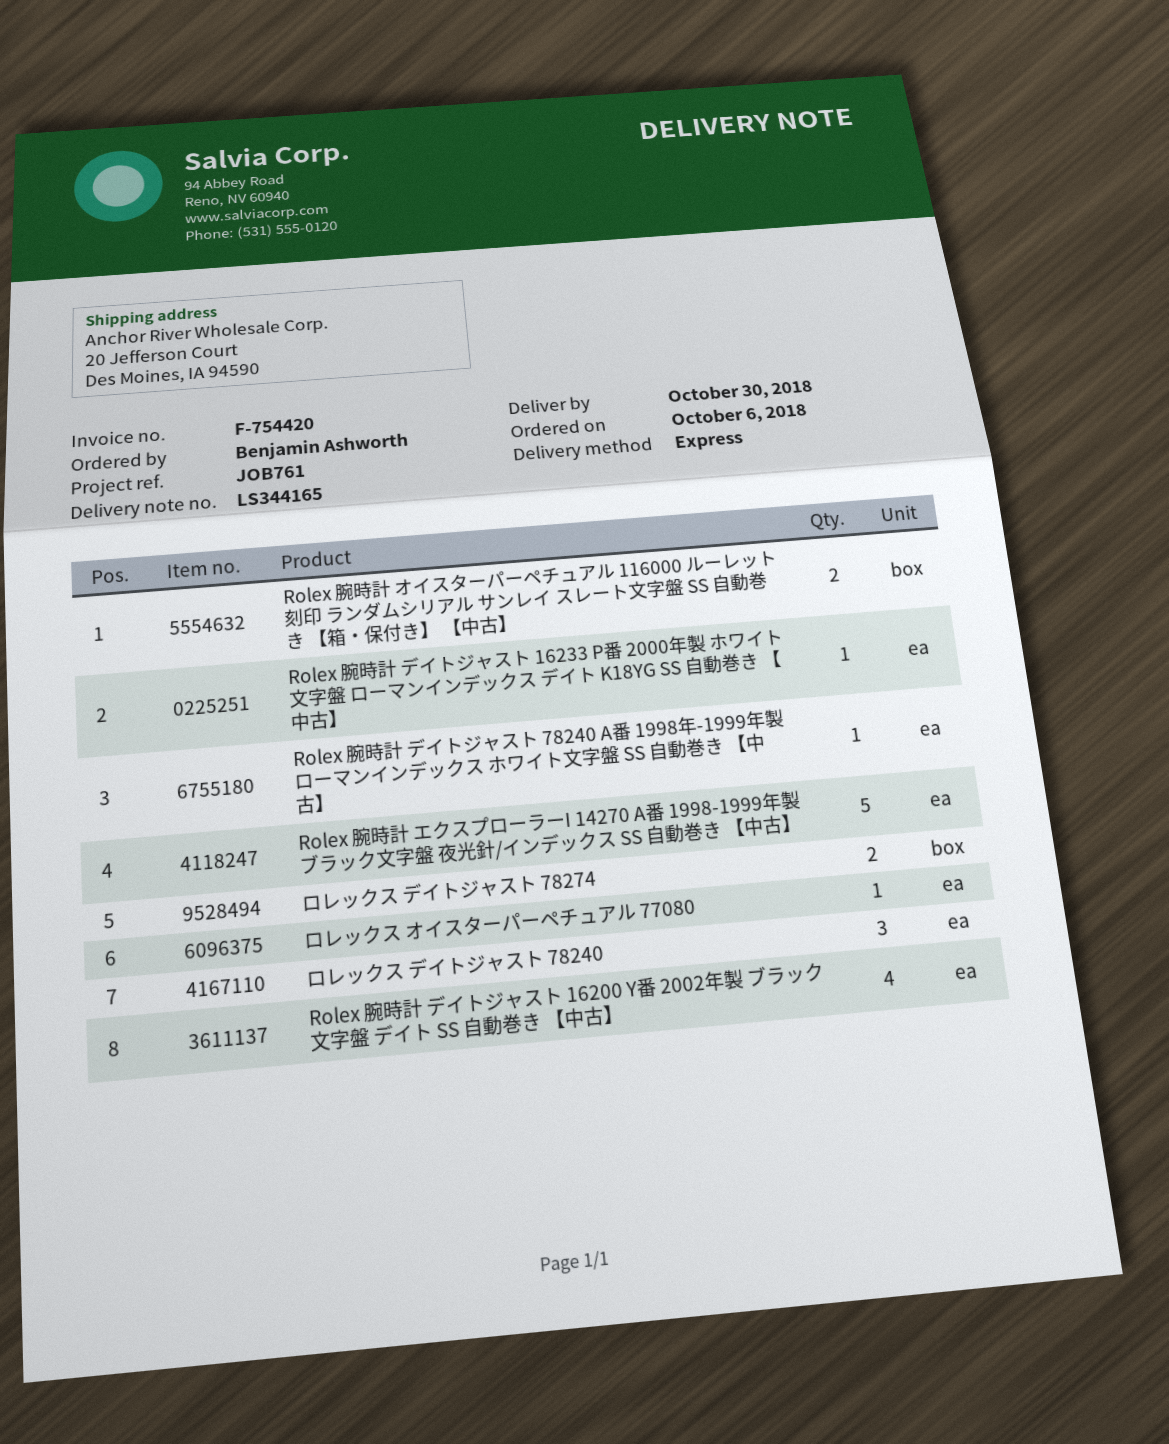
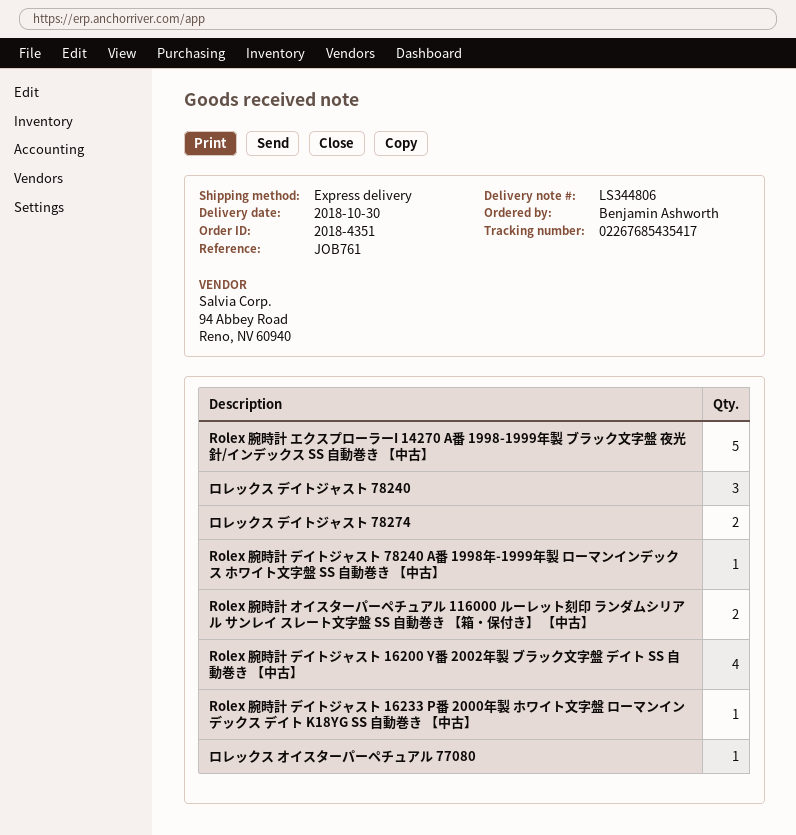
delivery note number: LS344165 -> LS344806

